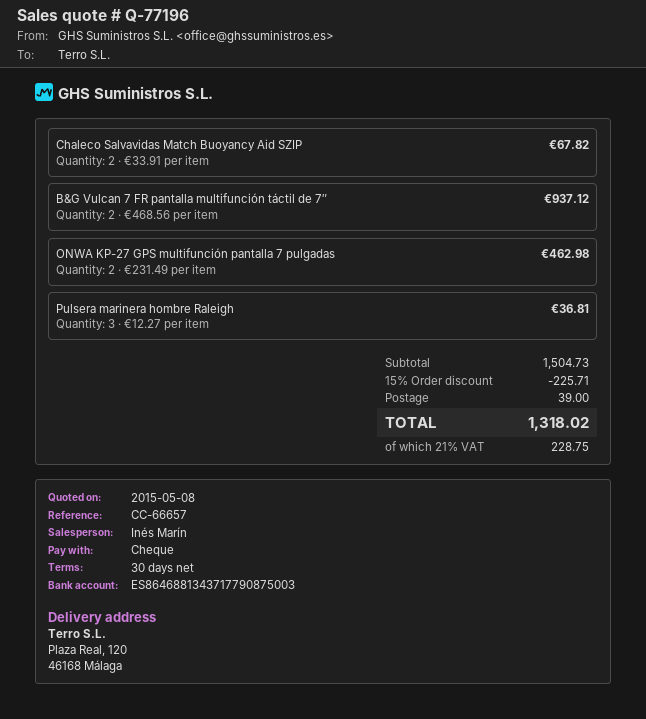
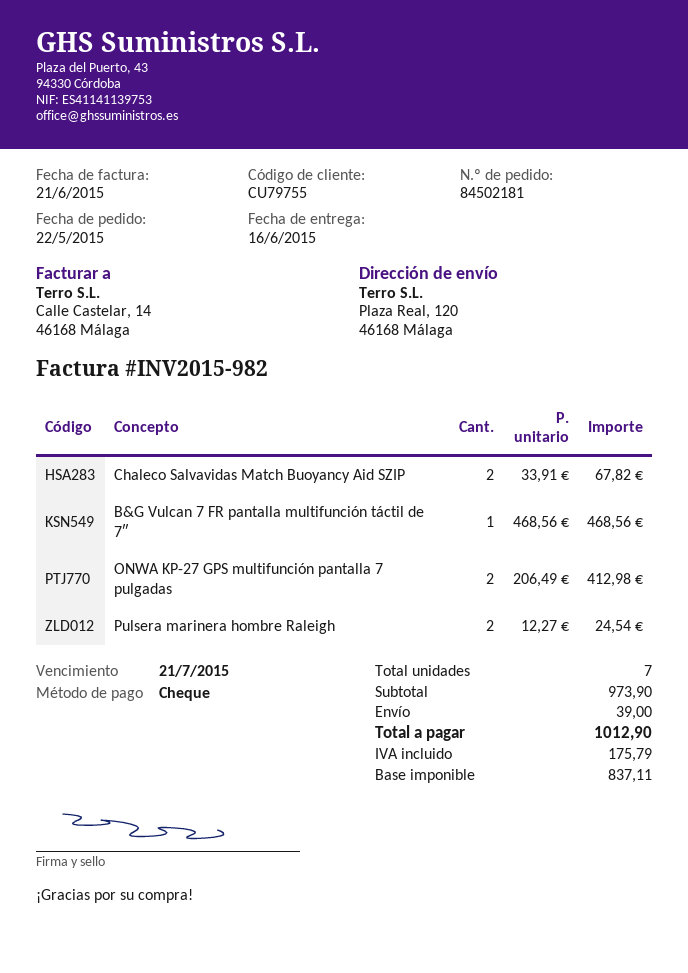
B&G Vulcan 7 FR pantalla multifunción táctil de 7″: 2 x 468.56 = 937.12 -> 1 x 468.56 = 468.56
ONWA KP-27 GPS multifunción pantalla 7 pulgadas: 2 x 231.49 = 462.98 -> 2 x 206.49 = 412.98
Pulsera marinera hombre Raleigh: 3 x 12.27 = 36.81 -> 2 x 12.27 = 24.54
subtotal: 1504.73 -> 973.90
discount: 15% = 225.71 -> none
tax: 228.75 -> 175.79
total: 1318.02 -> 1012.90

